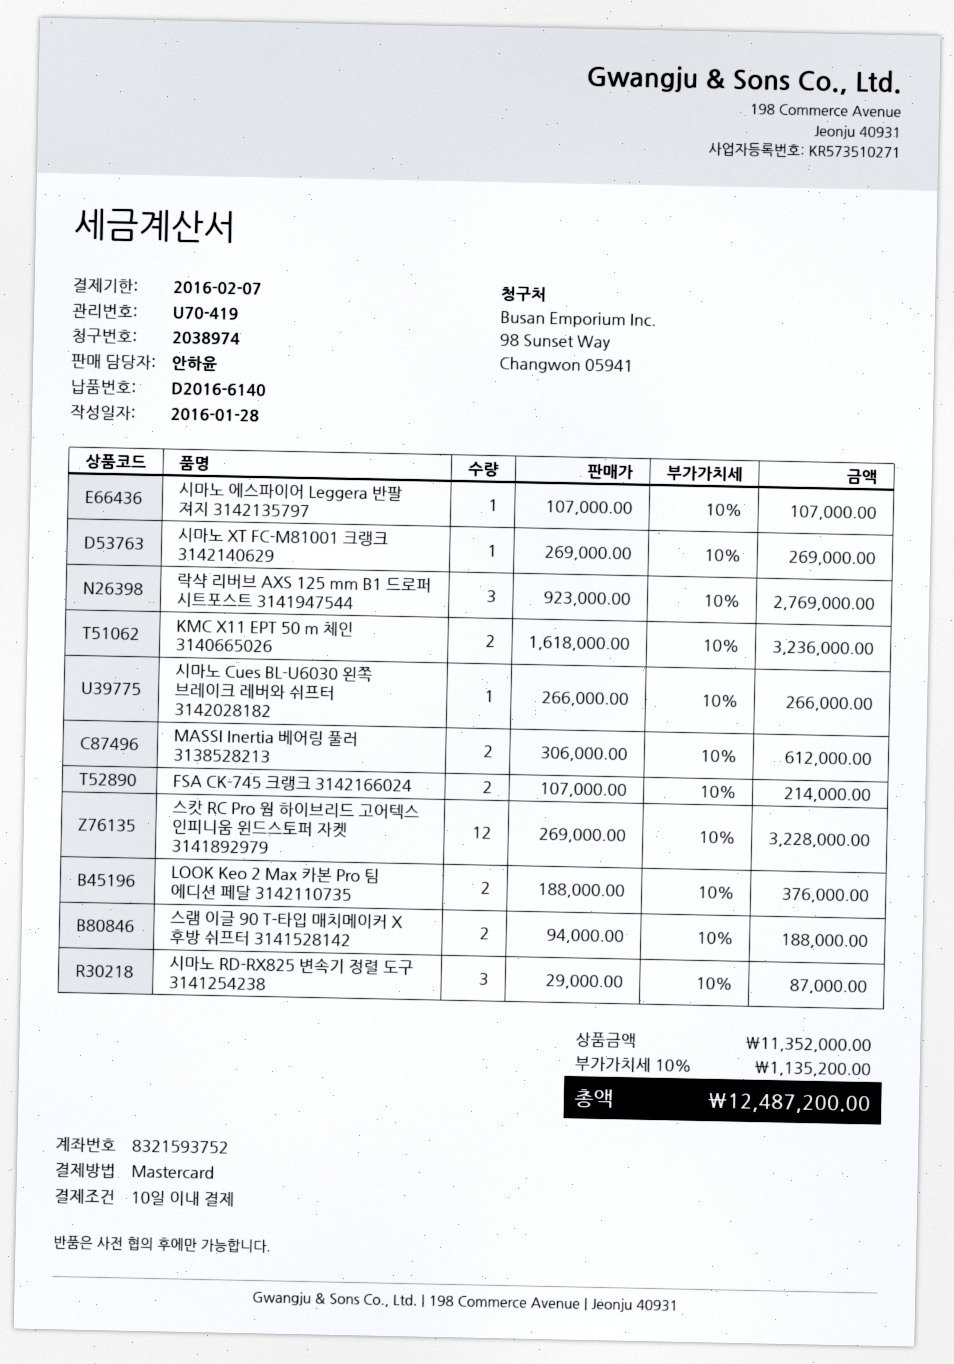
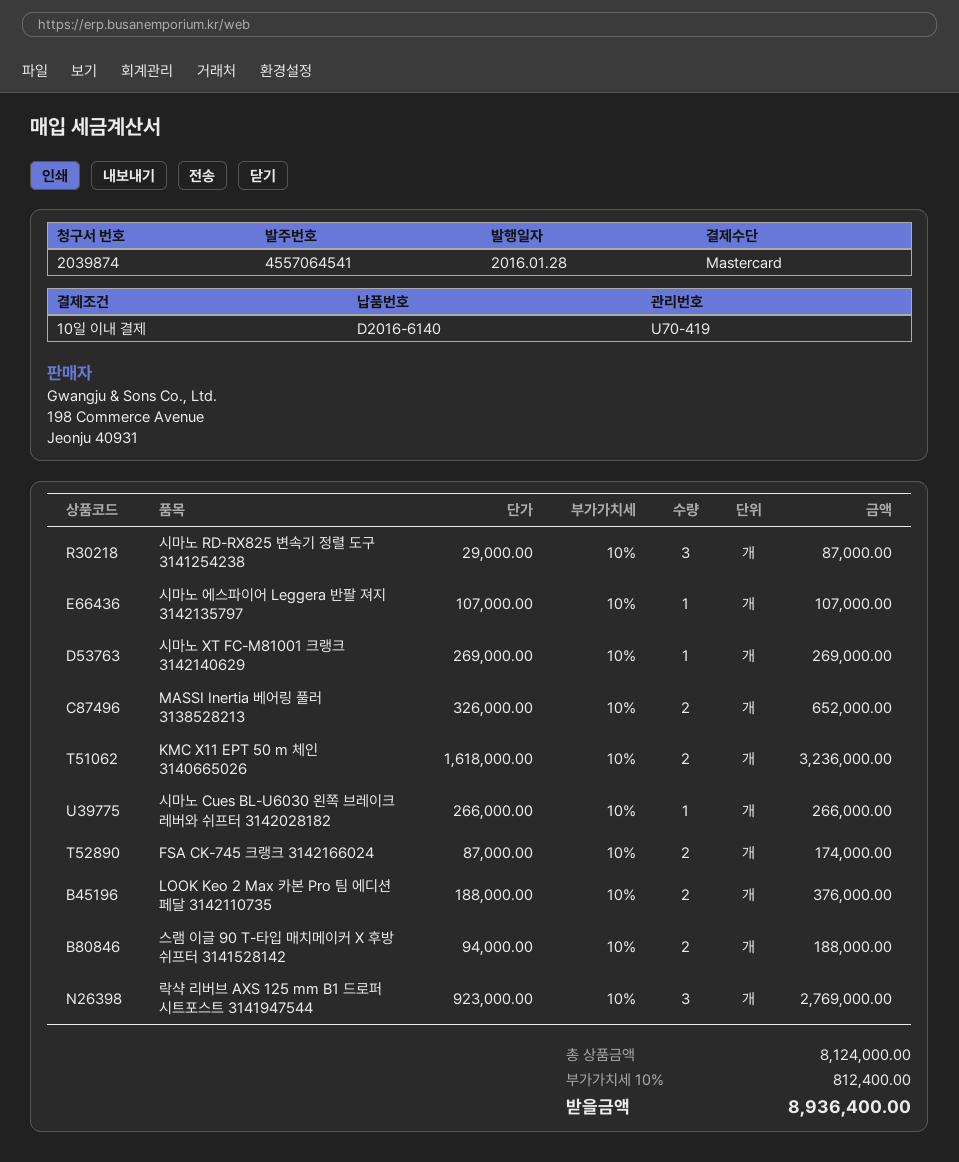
invoice number: 2038974 -> 2039874
MASSI Inertia 베어링 풀러 3138528213: 2 x 306000.00 = 612000.00 -> 2 x 326000.00 = 652000.00
FSA CK-745 크랭크 3142166024: 2 x 107000.00 = 214000.00 -> 2 x 87000.00 = 174000.00
스캇 RC Pro 웜 하이브리드 고어텍스 인피니움 윈드스토퍼 자켓 3141892979: 12 x 269000.00 = 3228000.00 -> none
subtotal: 11352000.00 -> 8124000.00
tax: 10% = 1135200.00 -> 10% = 812400.00
total: 12487200.00 -> 8936400.00

